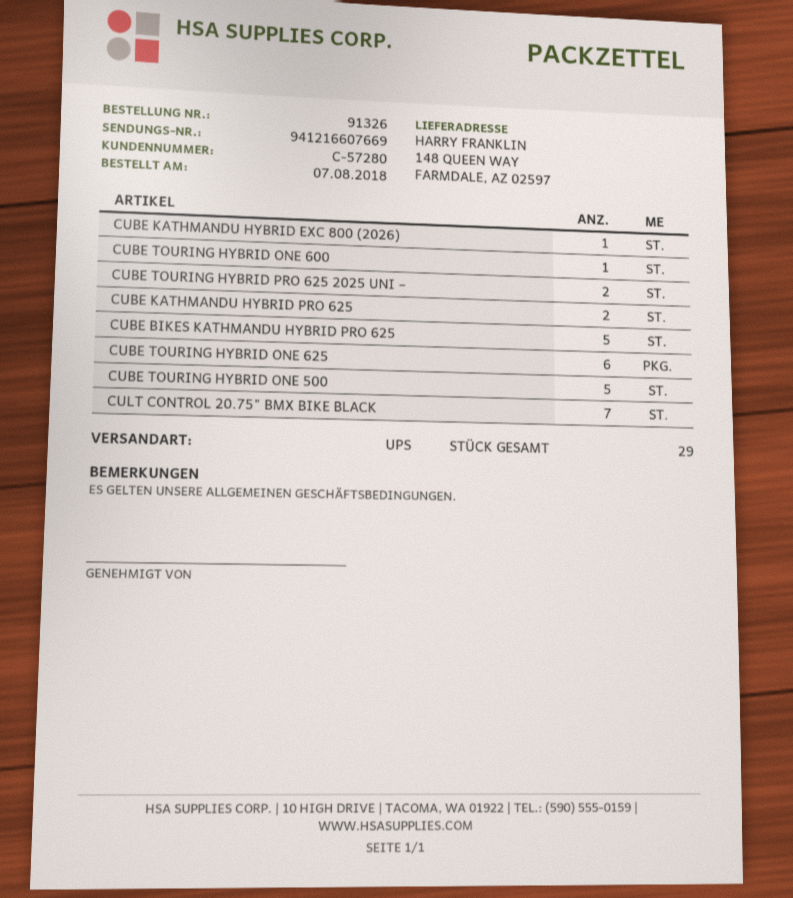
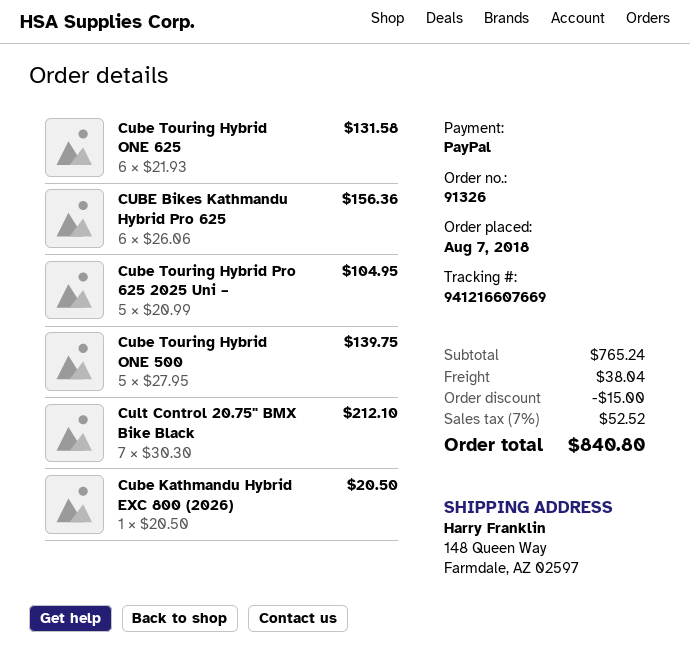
CUBE TOURING HYBRID ONE 600: 1 -> none
CUBE TOURING HYBRID PRO 625 2025 UNI –: 2 -> 5
CUBE KATHMANDU HYBRID PRO 625: 2 -> none
CUBE BIKES KATHMANDU HYBRID PRO 625: 5 -> 6

